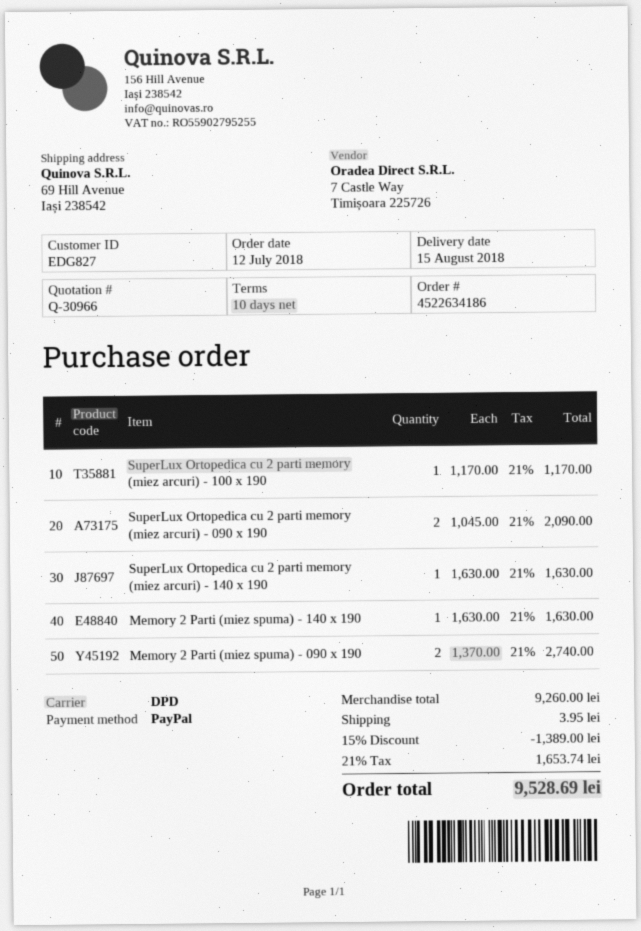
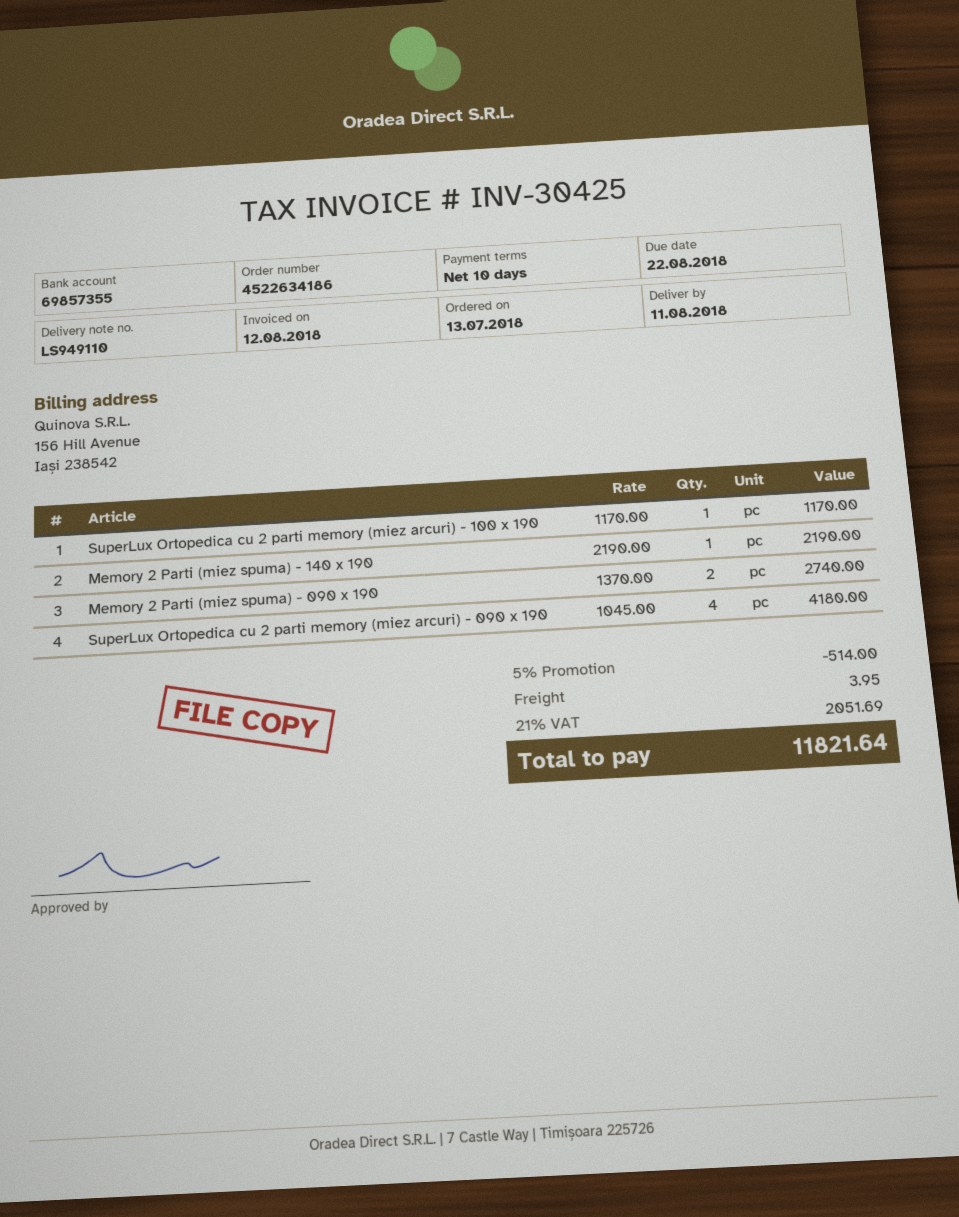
order date: 2018-07-12 -> 2018-07-13
delivery date: 2018-08-15 -> 2018-08-11
SuperLux Ortopedica cu 2 parti memory (miez arcuri) - 090 x 190: 2 x 1045.00 = 2090.00 -> 4 x 1045.00 = 4180.00
SuperLux Ortopedica cu 2 parti memory (miez arcuri) - 140 x 190: 1 x 1630.00 = 1630.00 -> none
Memory 2 Parti (miez spuma) - 140 x 190: 1 x 1630.00 = 1630.00 -> 1 x 2190.00 = 2190.00
discount: 15% = 1389.00 -> 5% = 514.00
tax: 21% = 1653.74 -> 21% = 2051.69
total: 9528.69 -> 11821.64

